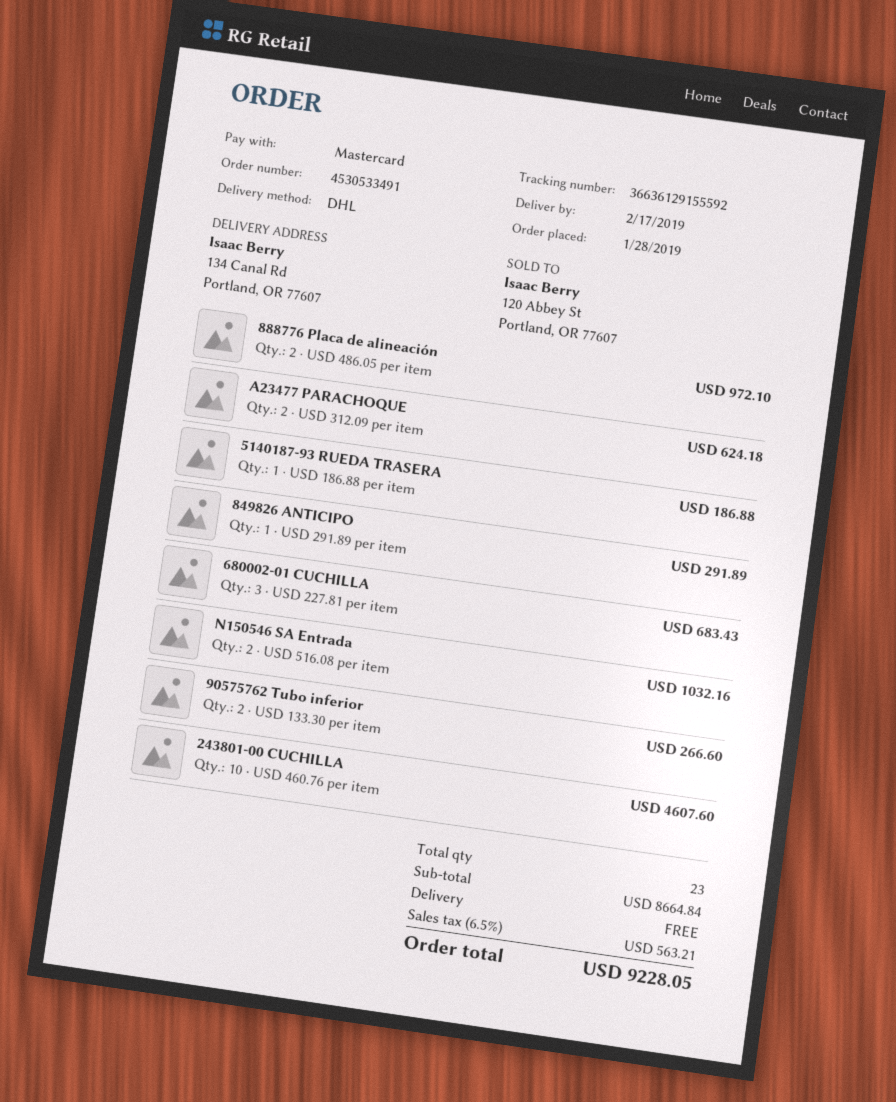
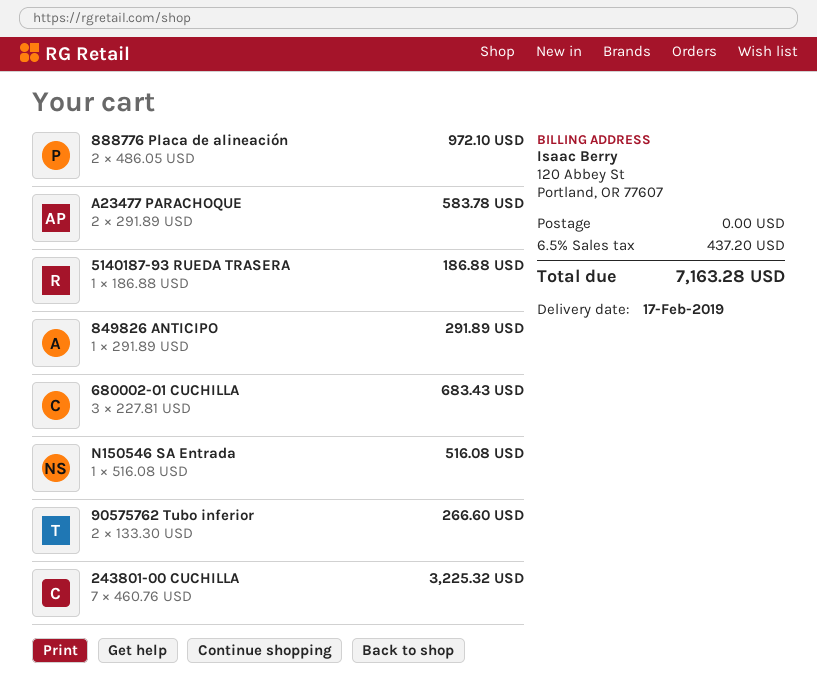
A23477 PARACHOQUE: 2 x 312.09 = 624.18 -> 2 x 291.89 = 583.78
N150546 SA Entrada: 2 x 516.08 = 1032.16 -> 1 x 516.08 = 516.08
243801-00 CUCHILLA: 10 x 460.76 = 4607.60 -> 7 x 460.76 = 3225.32
tax: 6.5% = 563.21 -> 6.5% = 437.20
total: 9228.05 -> 7163.28

